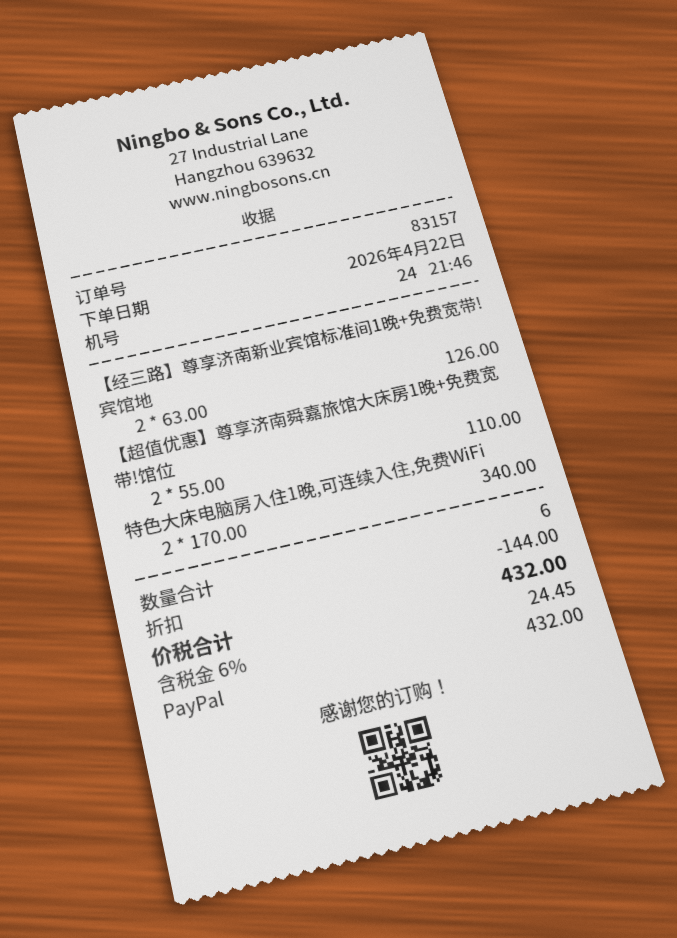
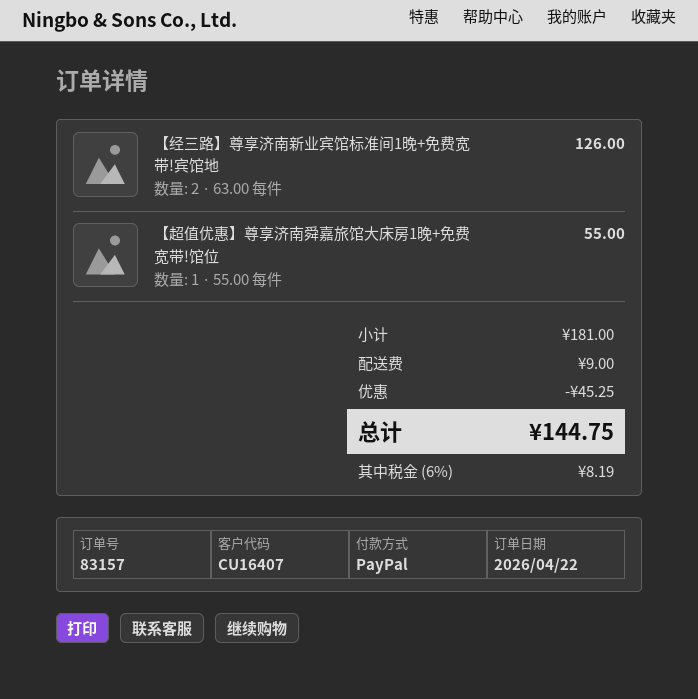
【超值优惠】尊享济南舜嘉旅馆大床房1晚+免费宽带!馆位: 2 x 55.00 = 110.00 -> 1 x 55.00 = 55.00
特色大床电脑房入住1晚,可连续入住,免费WiFi: 2 x 170.00 = 340.00 -> none
discount: 144.00 -> 45.25
shipping: none -> 9.00
tax: 6% = 24.45 -> 6% = 8.19
total: 432.00 -> 144.75

